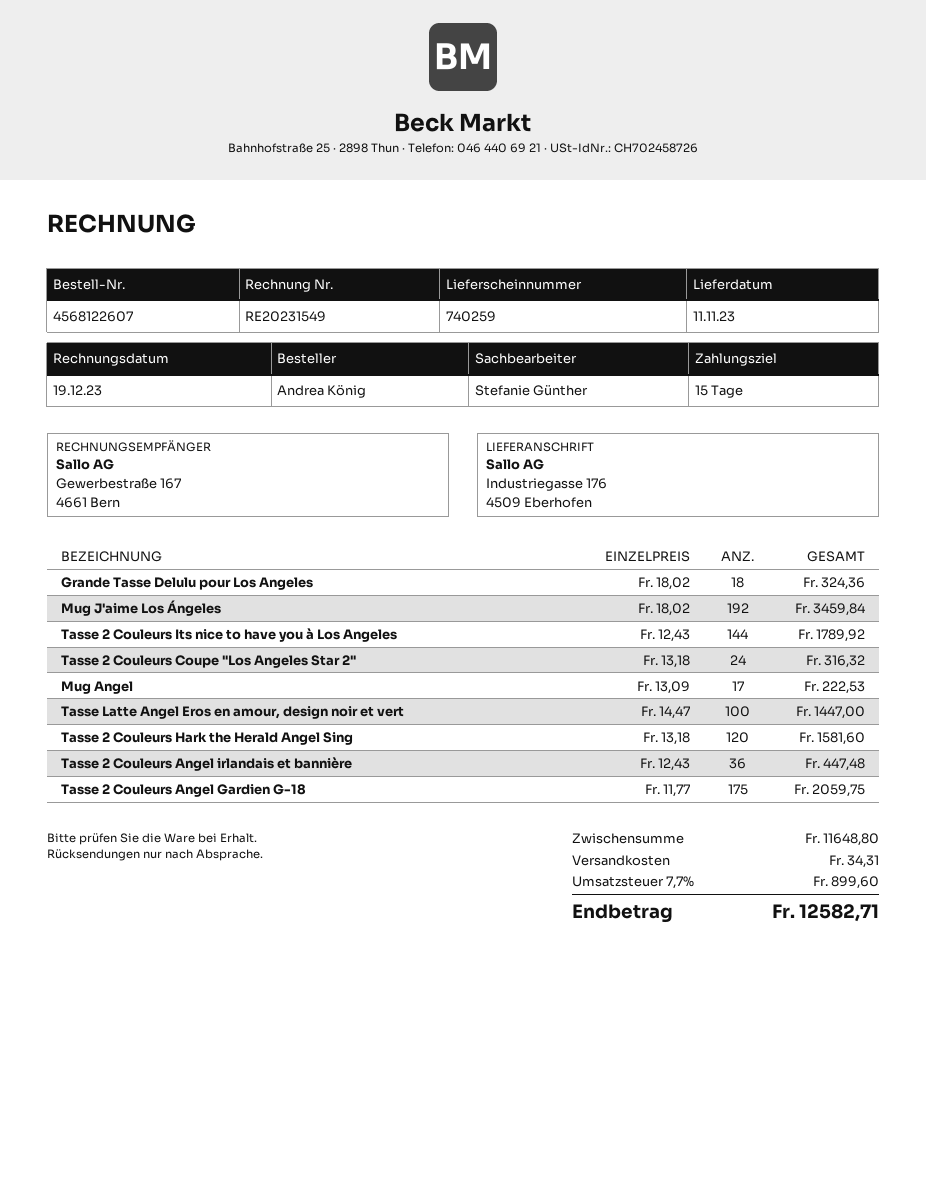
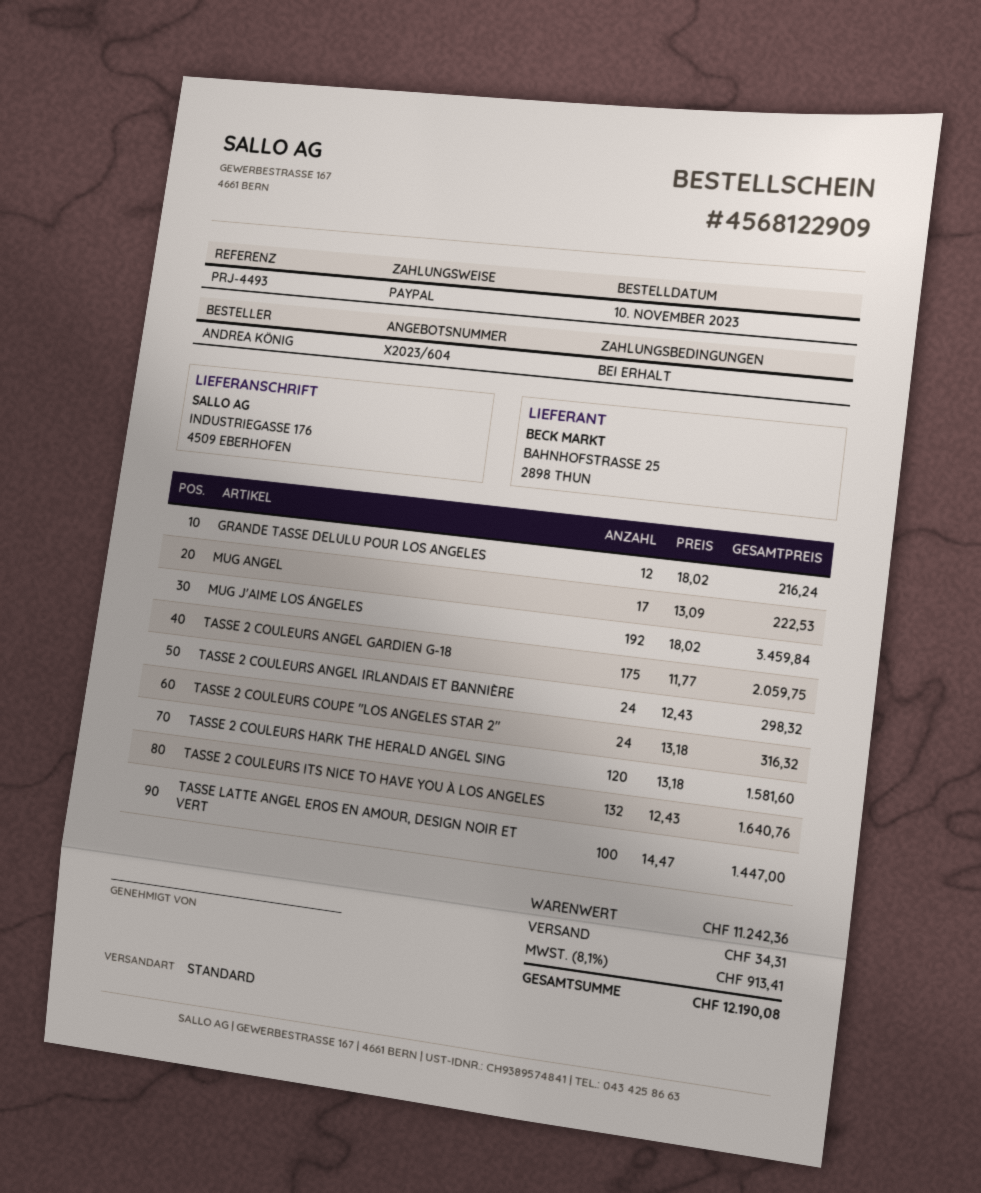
order number: 4568122607 -> 4568122909
payment terms: 15 days -> on receipt
Grande Tasse Delulu pour Los Angeles: 18 x 18.02 = 324.36 -> 12 x 18.02 = 216.24
Tasse 2 Couleurs Its nice to have you à Los Angeles: 144 x 12.43 = 1789.92 -> 132 x 12.43 = 1640.76
Tasse 2 Couleurs Angel irlandais et bannière: 36 x 12.43 = 447.48 -> 24 x 12.43 = 298.32
subtotal: 11648.80 -> 11242.36
tax: 7.7% = 899.60 -> 8.1% = 913.41
total: 12582.71 -> 12190.08

